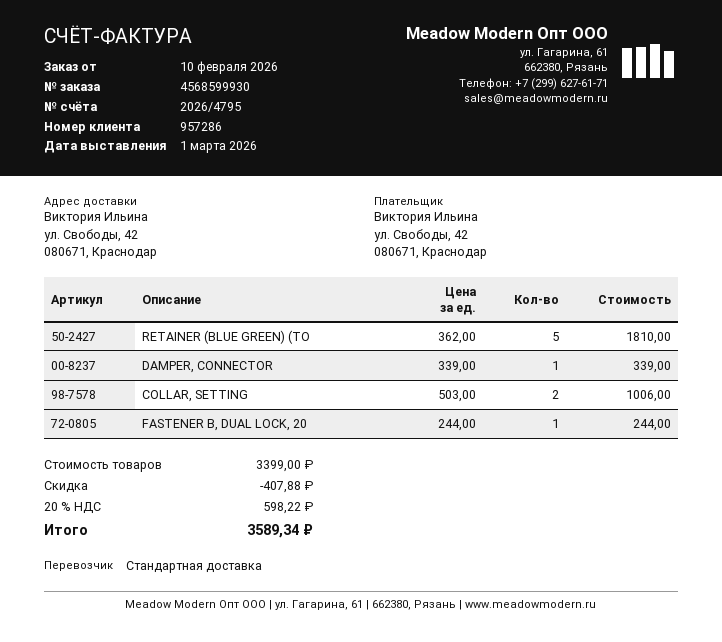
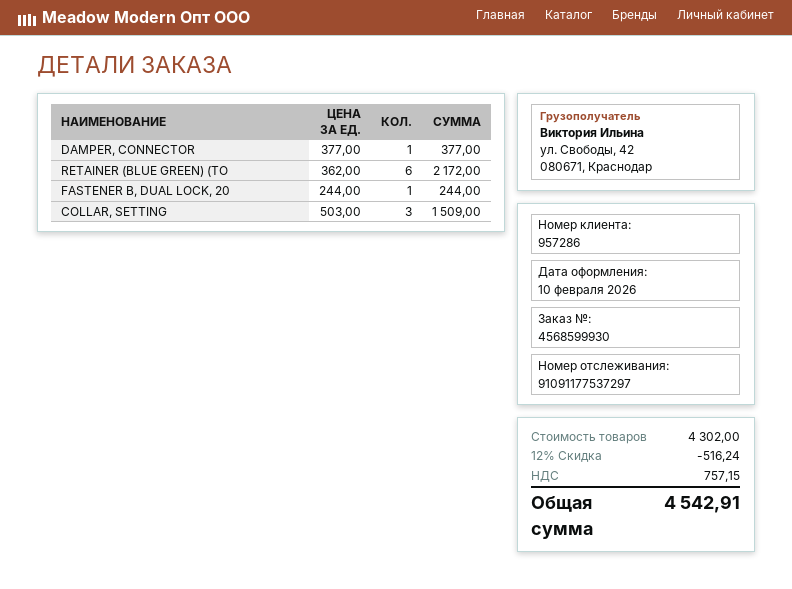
RETAINER (BLUE GREEN) (TO: 5 x 362.00 = 1810.00 -> 6 x 362.00 = 2172.00
DAMPER, CONNECTOR: 1 x 339.00 = 339.00 -> 1 x 377.00 = 377.00
COLLAR, SETTING: 2 x 503.00 = 1006.00 -> 3 x 503.00 = 1509.00
subtotal: 3399.00 -> 4302.00
discount: 407.88 -> 516.24
tax: 598.22 -> 757.15
total: 3589.34 -> 4542.91

